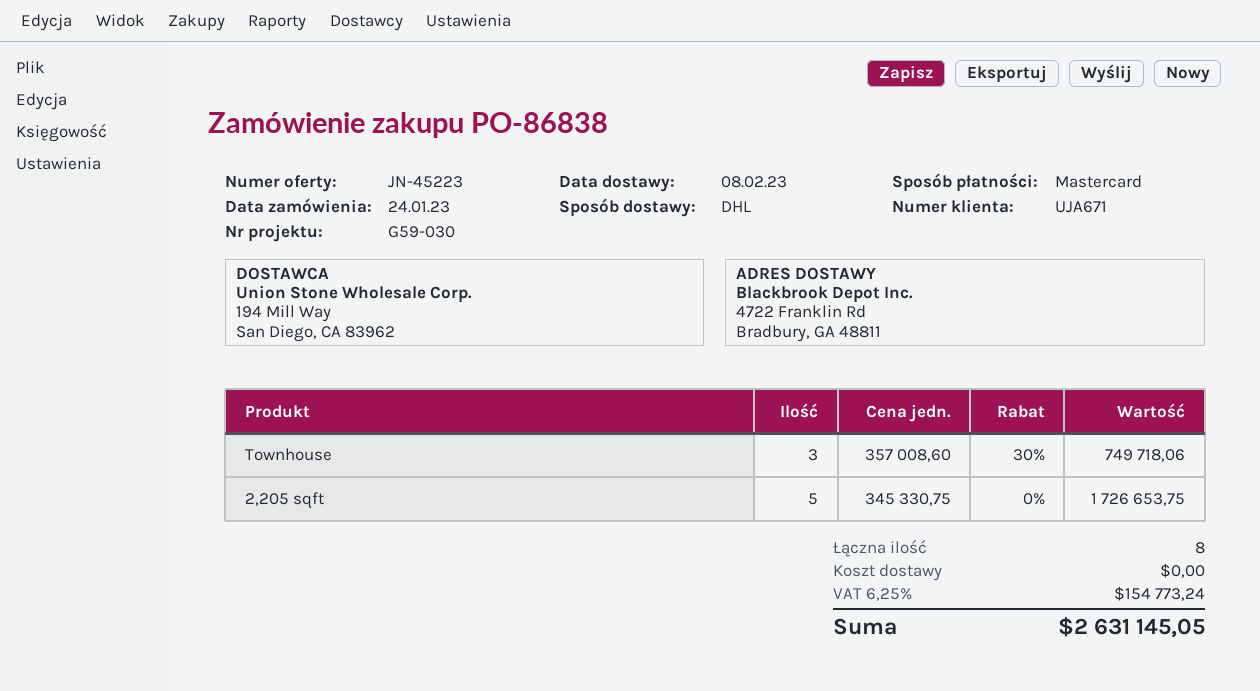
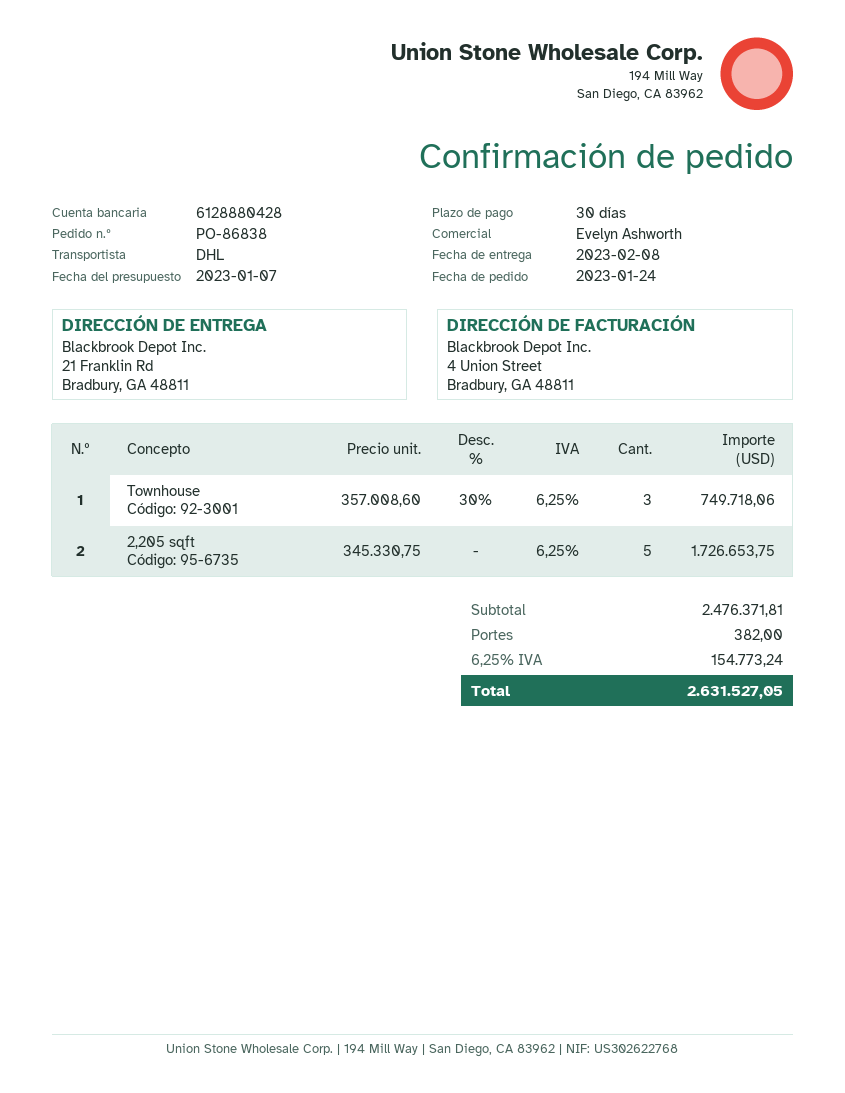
ship to: 4722 Franklin Rd, Bradbury, GA 48811 -> 21 Franklin Rd, Bradbury, GA 48811
shipping: 0.00 -> 382.00
total: 2631145.05 -> 2631527.05

